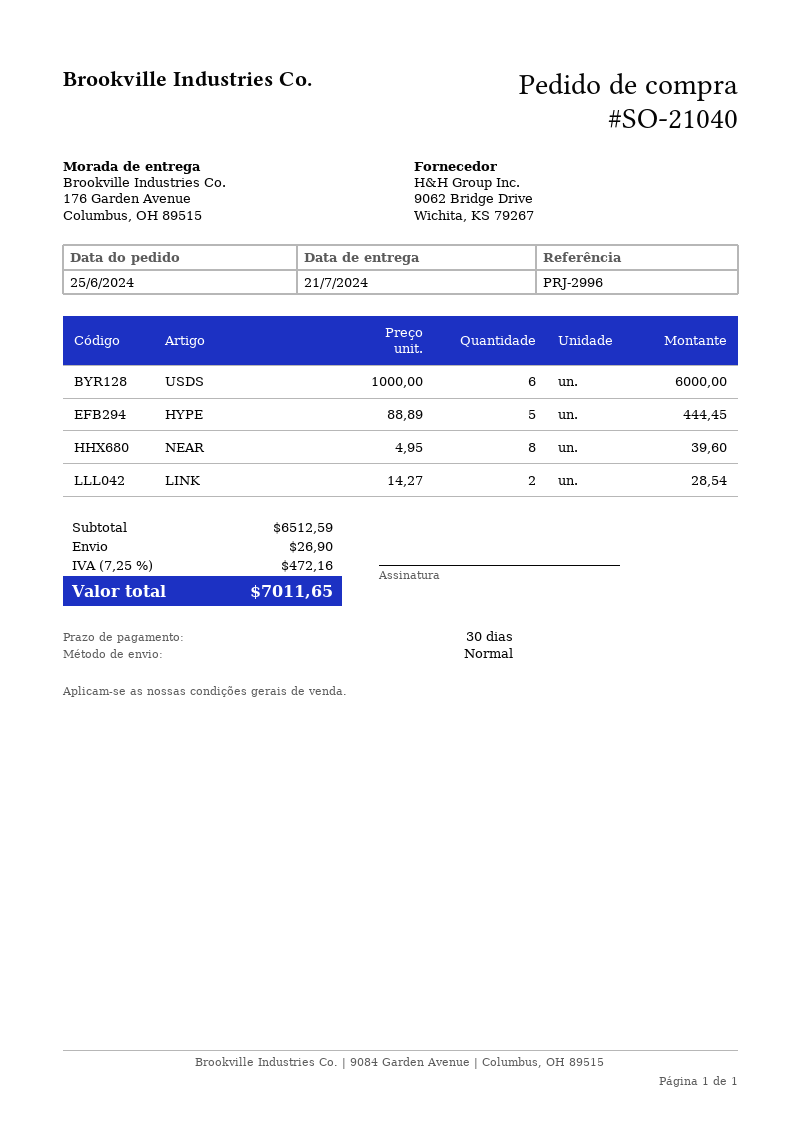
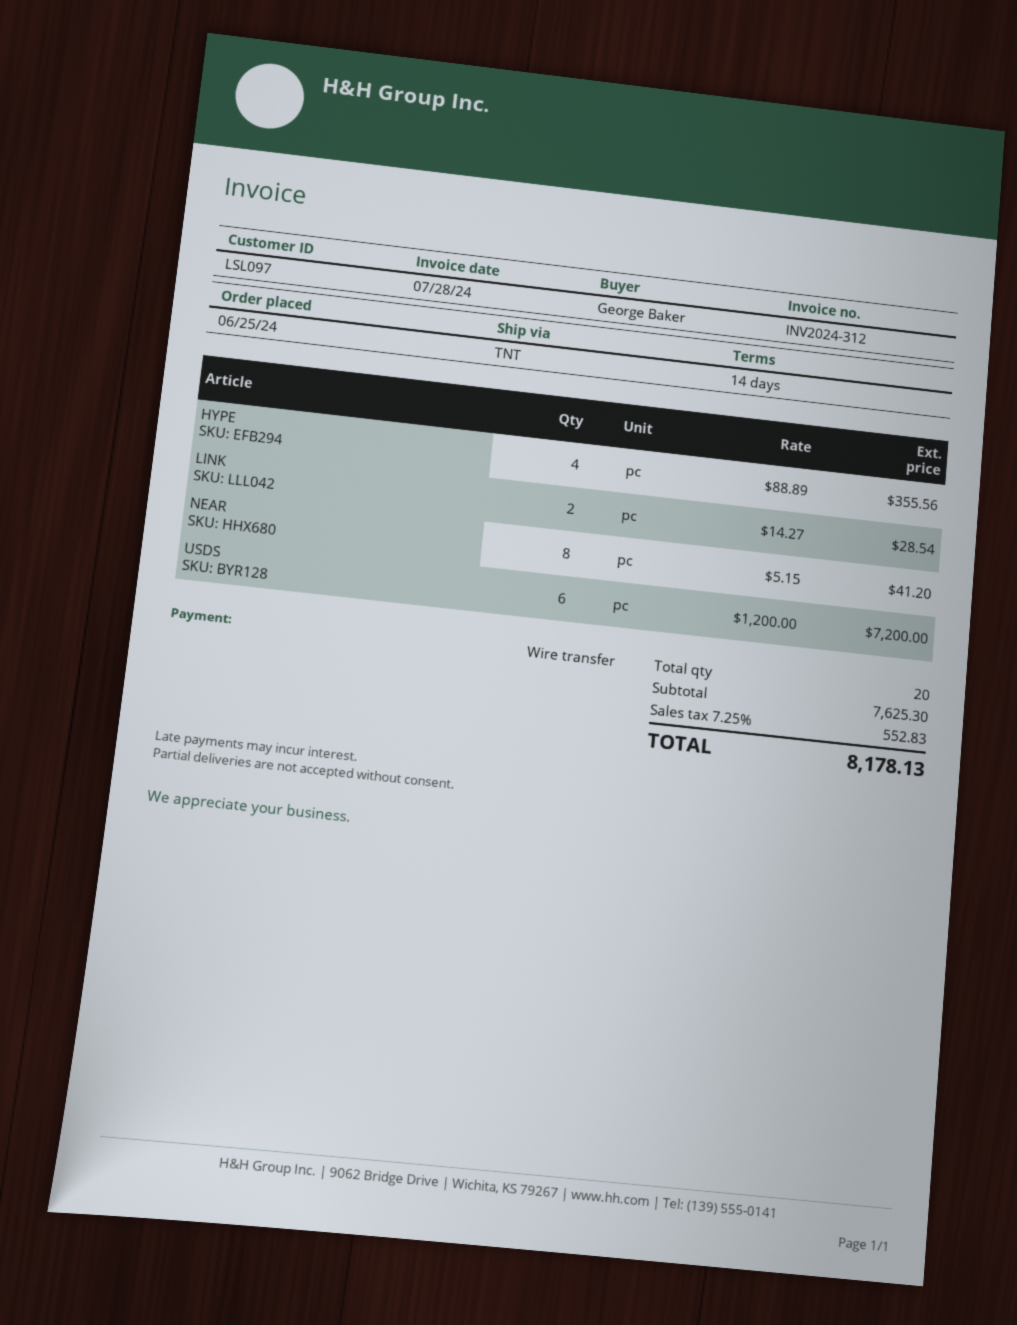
payment terms: 30 days -> 14 days
shipping method: standard -> TNT
USDS: 6 x 1000.00 = 6000.00 -> 6 x 1200.00 = 7200.00
HYPE: 5 x 88.89 = 444.45 -> 4 x 88.89 = 355.56
NEAR: 8 x 4.95 = 39.60 -> 8 x 5.15 = 41.20
subtotal: 6512.59 -> 7625.30
shipping: 26.90 -> none
tax: 7.25% = 472.16 -> 7.25% = 552.83
total: 7011.65 -> 8178.13

